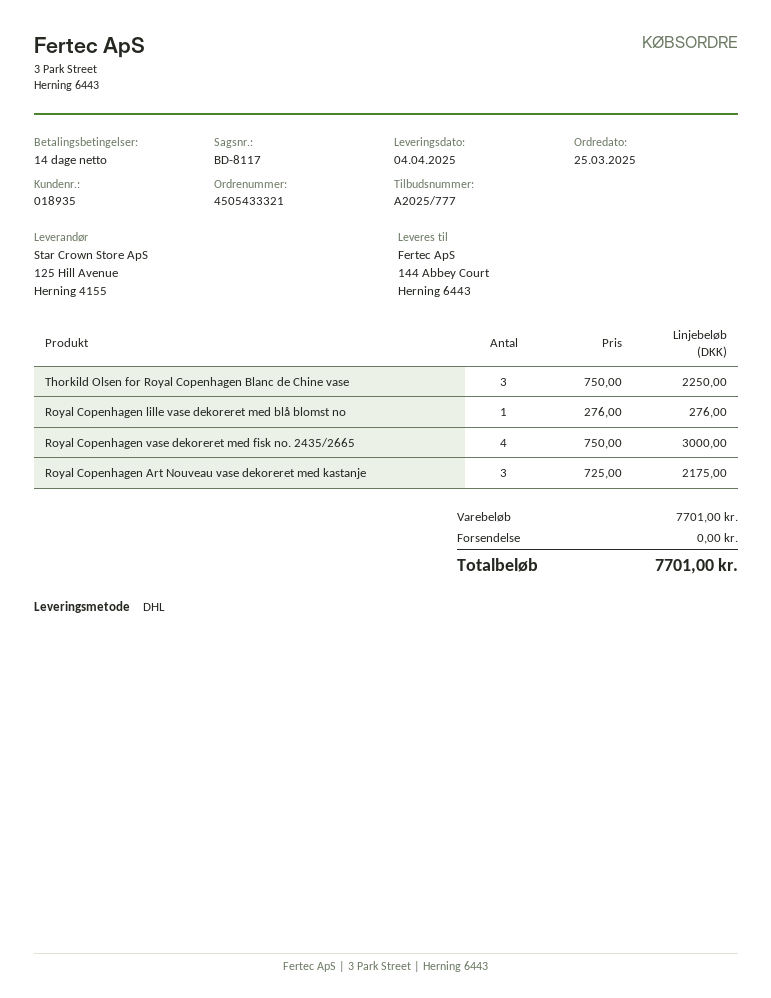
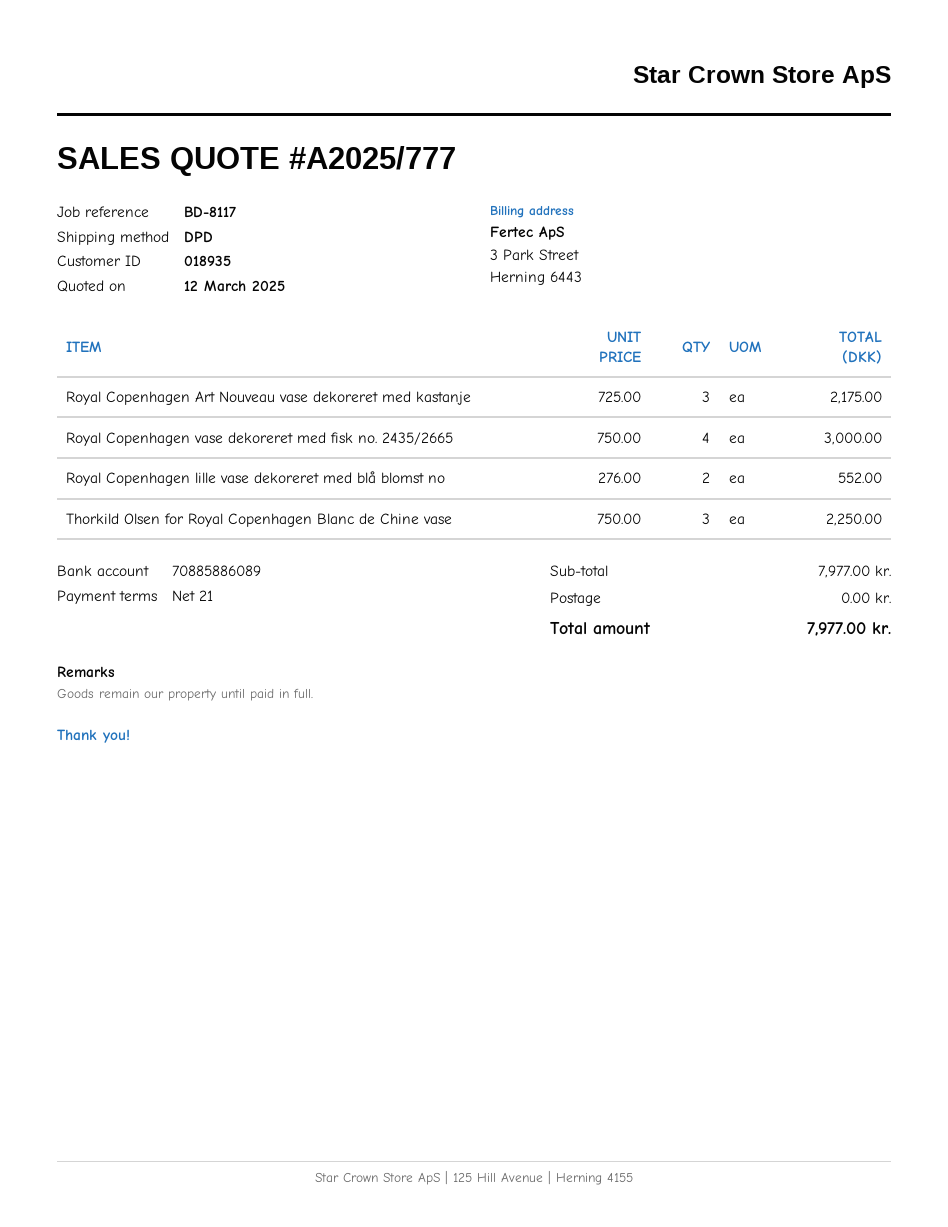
payment terms: 14 days -> 21 days
shipping method: DHL -> DPD
Royal Copenhagen lille vase dekoreret med blå blomst no: 1 x 276.00 = 276.00 -> 2 x 276.00 = 552.00
subtotal: 7701.00 -> 7977.00
total: 7701.00 -> 7977.00

